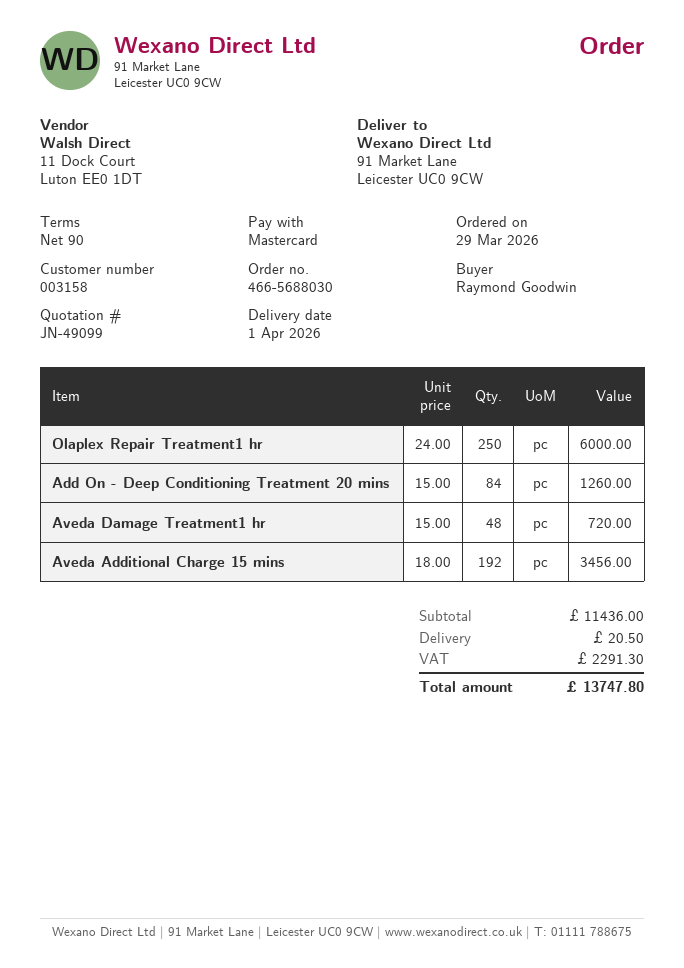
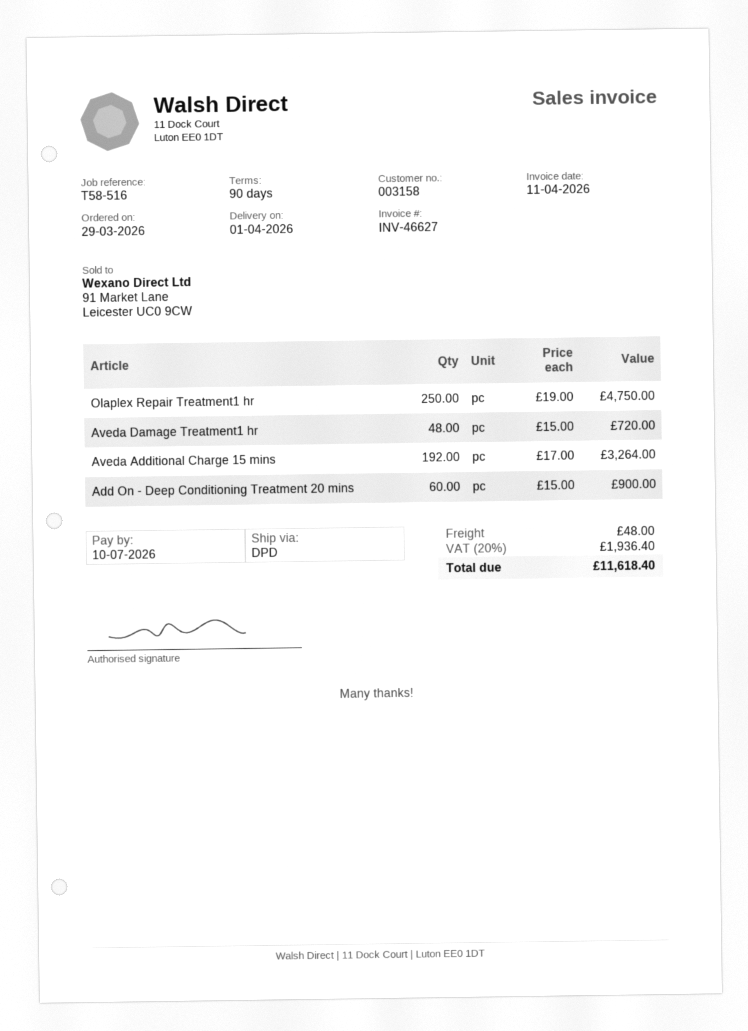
Olaplex Repair Treatment1 hr: 250 x 24.00 = 6000.00 -> 250 x 19.00 = 4750.00
Add On - Deep Conditioning Treatment 20 mins: 84 x 15.00 = 1260.00 -> 60 x 15.00 = 900.00
Aveda Additional Charge 15 mins: 192 x 18.00 = 3456.00 -> 192 x 17.00 = 3264.00
shipping: 20.50 -> 48.00
tax: 2291.30 -> 1936.40
total: 13747.80 -> 11618.40

